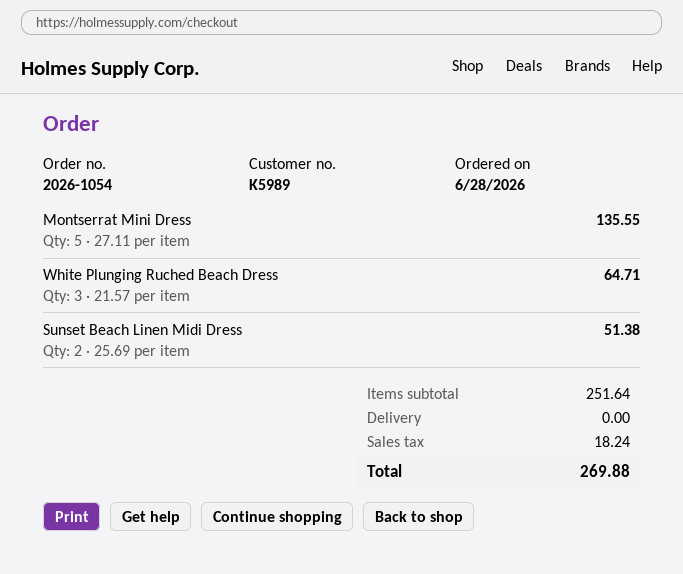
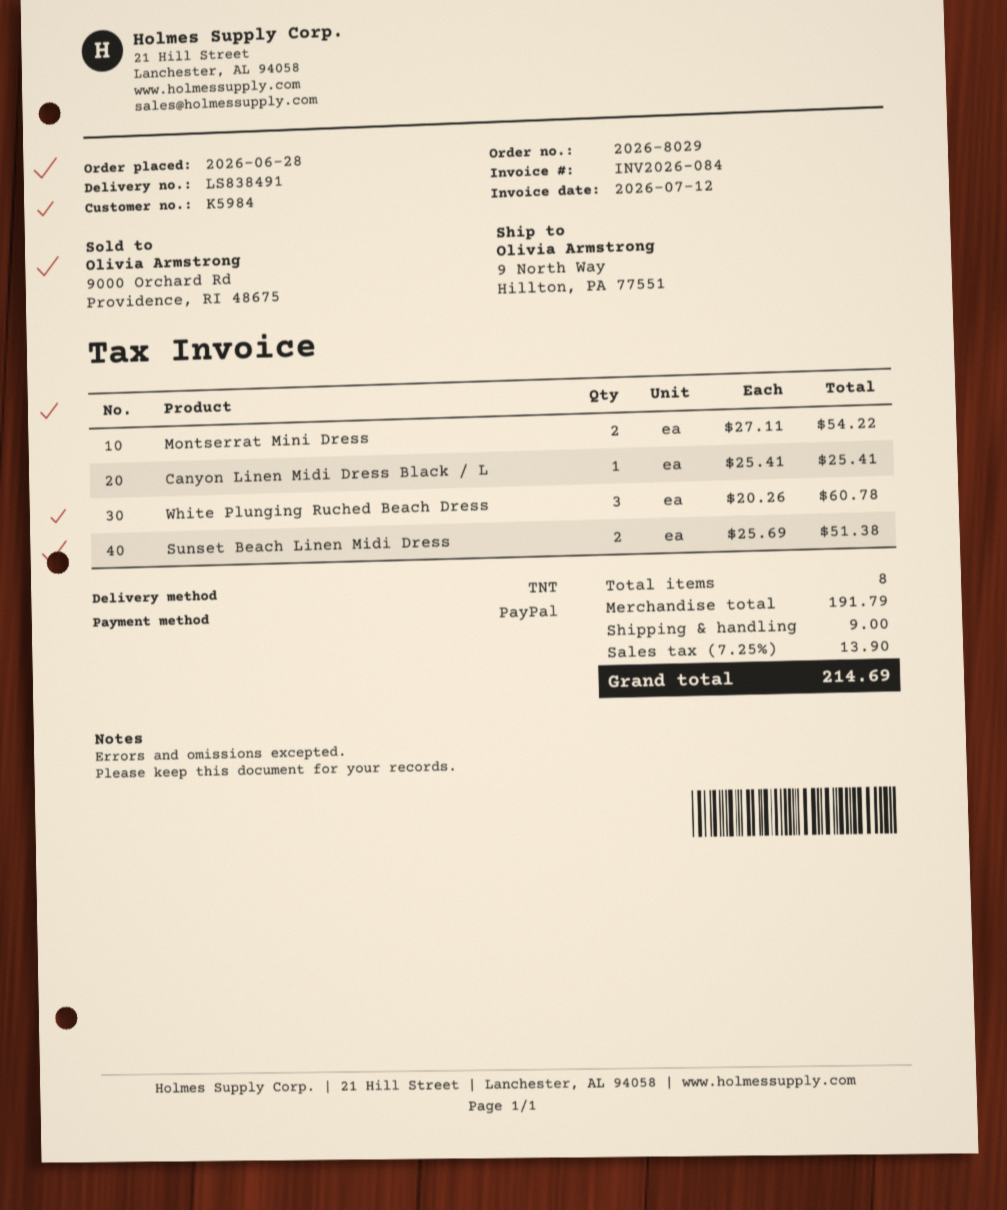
order number: 2026-1054 -> 2026-8029
customer number: K5989 -> K5984
Montserrat Mini Dress: 5 x 27.11 = 135.55 -> 2 x 27.11 = 54.22
White Plunging Ruched Beach Dress: 3 x 21.57 = 64.71 -> 3 x 20.26 = 60.78
Canyon Linen Midi Dress Black / L: none -> 1 x 25.41 = 25.41
subtotal: 251.64 -> 191.79
shipping: 0.00 -> 9.00
tax: 18.24 -> 13.90
total: 269.88 -> 214.69

